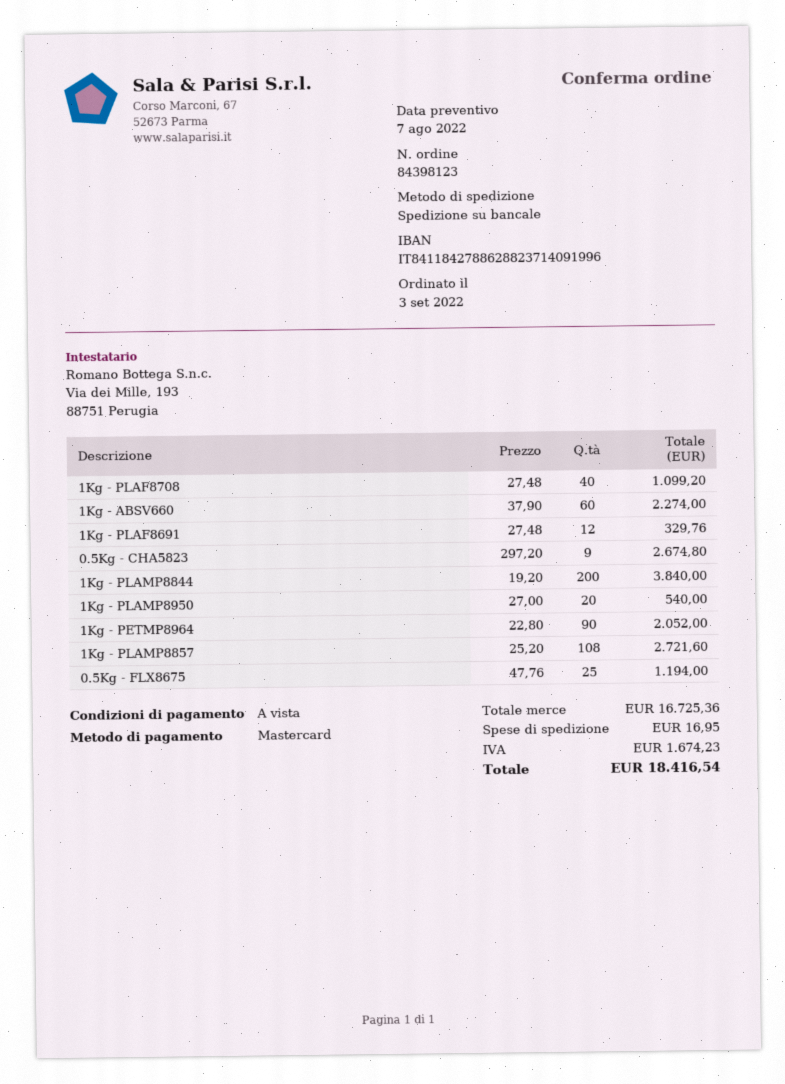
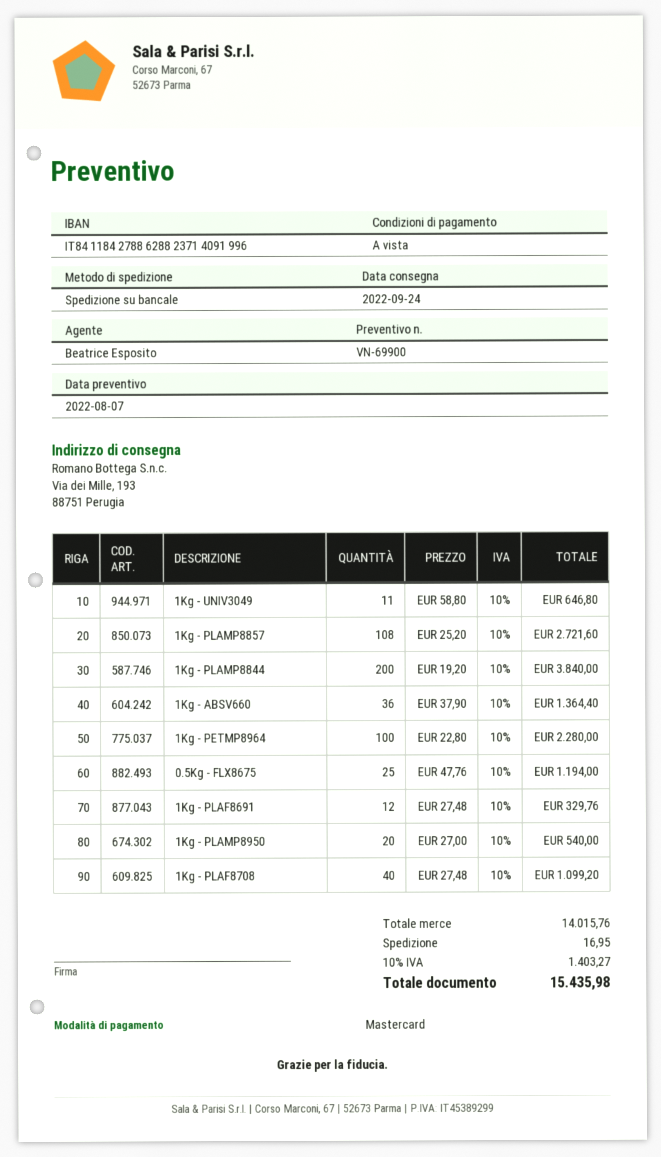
1Kg - ABSV660: 60 x 37.90 = 2274.00 -> 36 x 37.90 = 1364.40
0.5Kg - CHA5823: 9 x 297.20 = 2674.80 -> none
1Kg - PETMP8964: 90 x 22.80 = 2052.00 -> 100 x 22.80 = 2280.00
1Kg - UNIV3049: none -> 11 x 58.80 = 646.80
subtotal: 16725.36 -> 14015.76
tax: 1674.23 -> 1403.27
total: 18416.54 -> 15435.98

